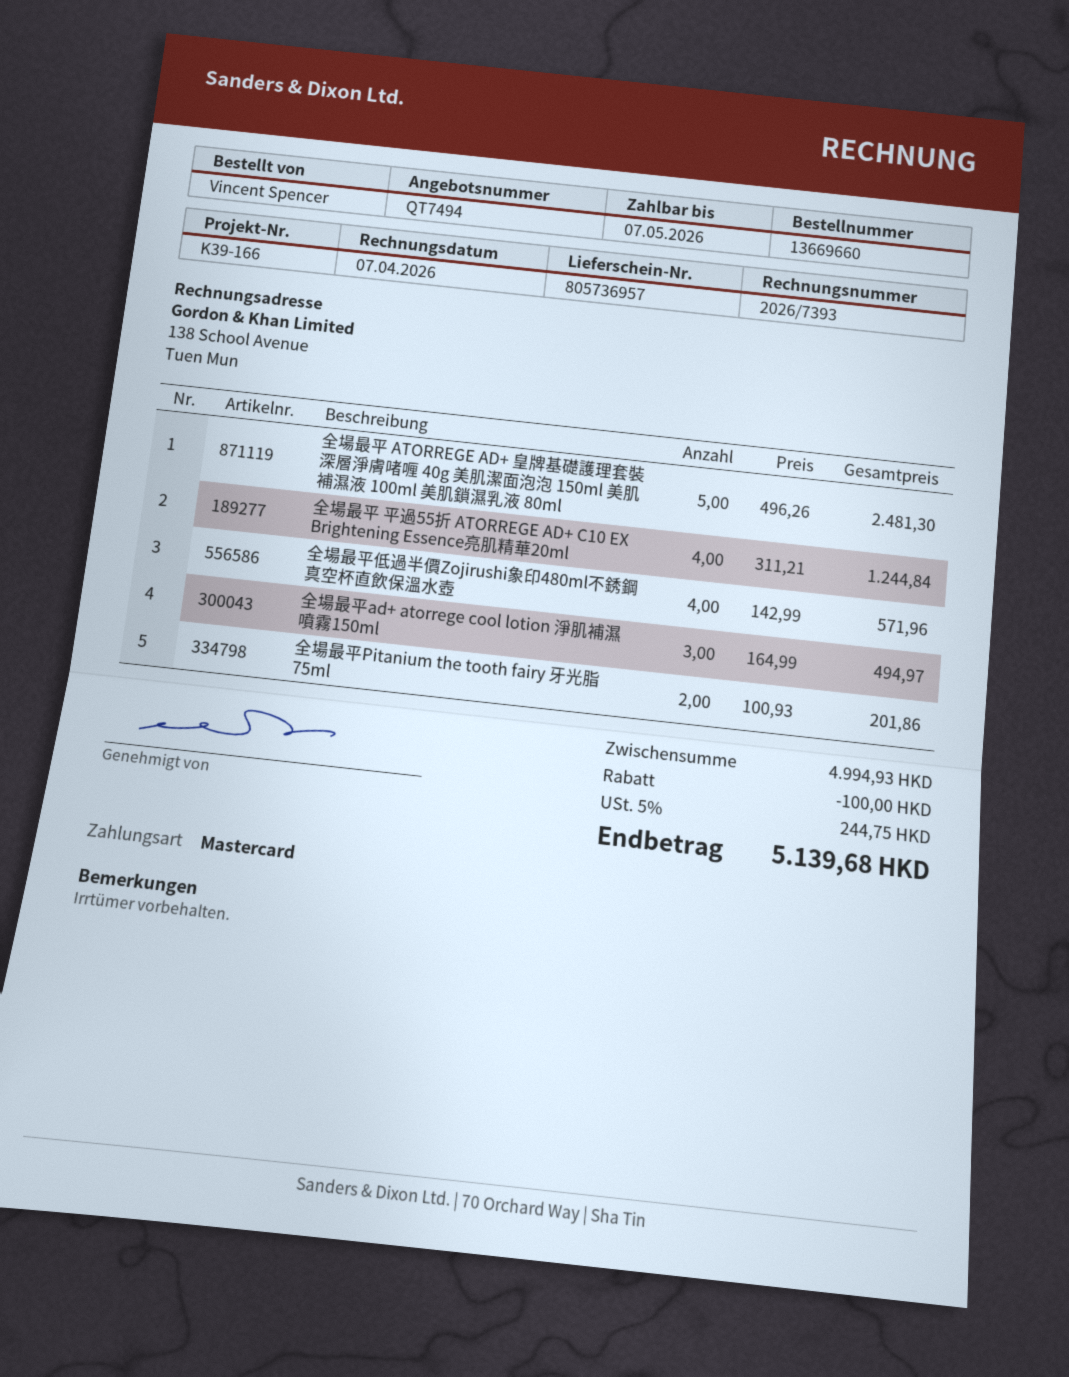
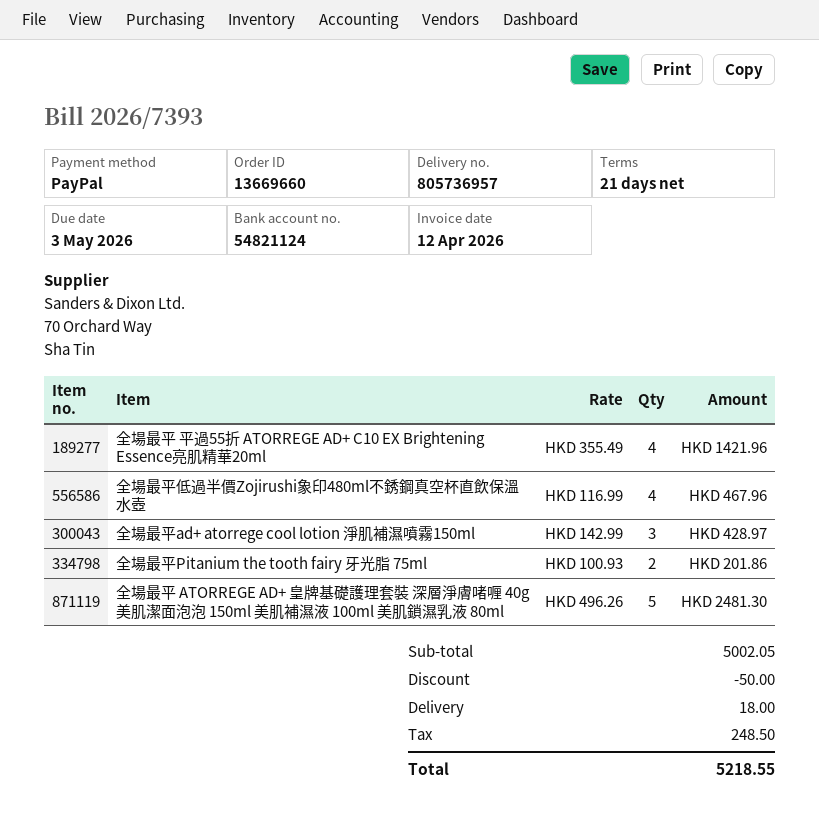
invoice date: 2026-04-07 -> 2026-04-12
due date: 2026-05-07 -> 2026-05-03
payment method: Mastercard -> PayPal
全場最平 平過55折 ATORREGE AD+ C10 EX Brightening Essence亮肌精華20ml: 4 x 311.21 = 1244.84 -> 4 x 355.49 = 1421.96
全場最平低過半價Zojirushi象印480ml不銹鋼真空杯直飲保溫水壺: 4 x 142.99 = 571.96 -> 4 x 116.99 = 467.96
全場最平ad+ atorrege cool lotion 淨肌補濕噴霧150ml: 3 x 164.99 = 494.97 -> 3 x 142.99 = 428.97
subtotal: 4994.93 -> 5002.05
discount: 100.00 -> 50.00
shipping: none -> 18.00
tax: 244.75 -> 248.50
total: 5139.68 -> 5218.55

